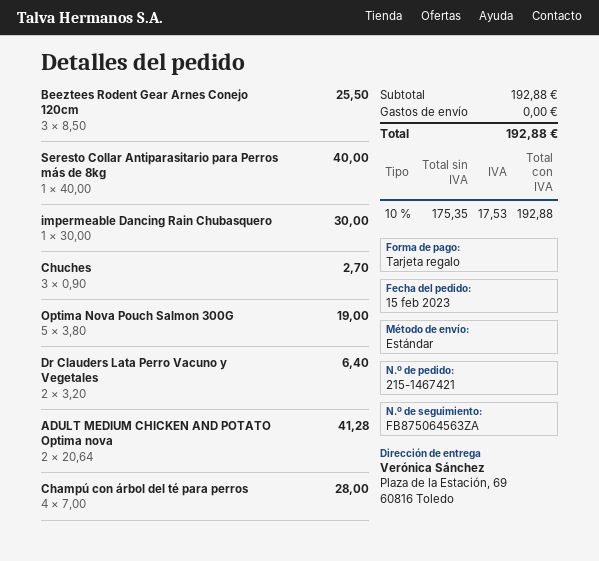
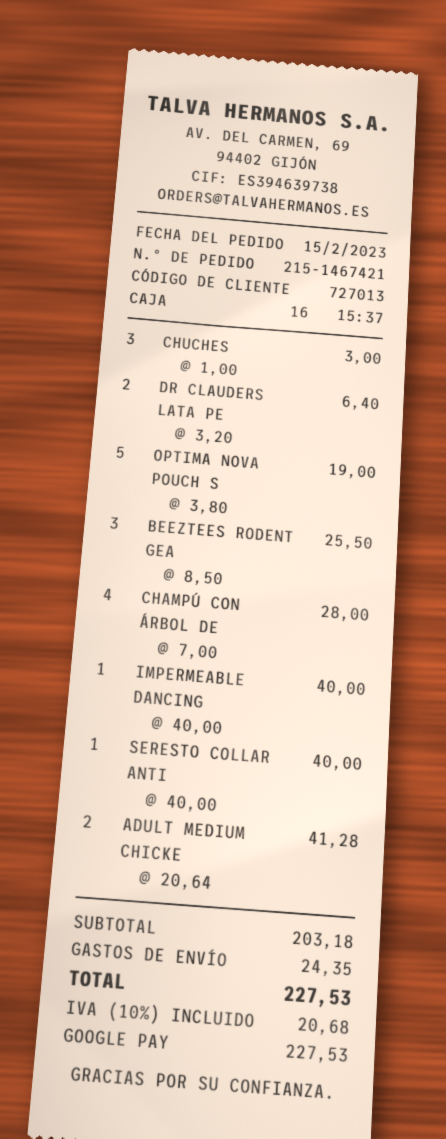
payment method: gift card -> Google Pay
impermeable Dancing Rain Chubasquero: 1 x 30.00 = 30.00 -> 1 x 40.00 = 40.00
Chuches: 3 x 0.90 = 2.70 -> 3 x 1.00 = 3.00
subtotal: 192.88 -> 203.18
shipping: 0.00 -> 24.35
tax: 10% = 17.53 -> 10% = 20.68
total: 192.88 -> 227.53

